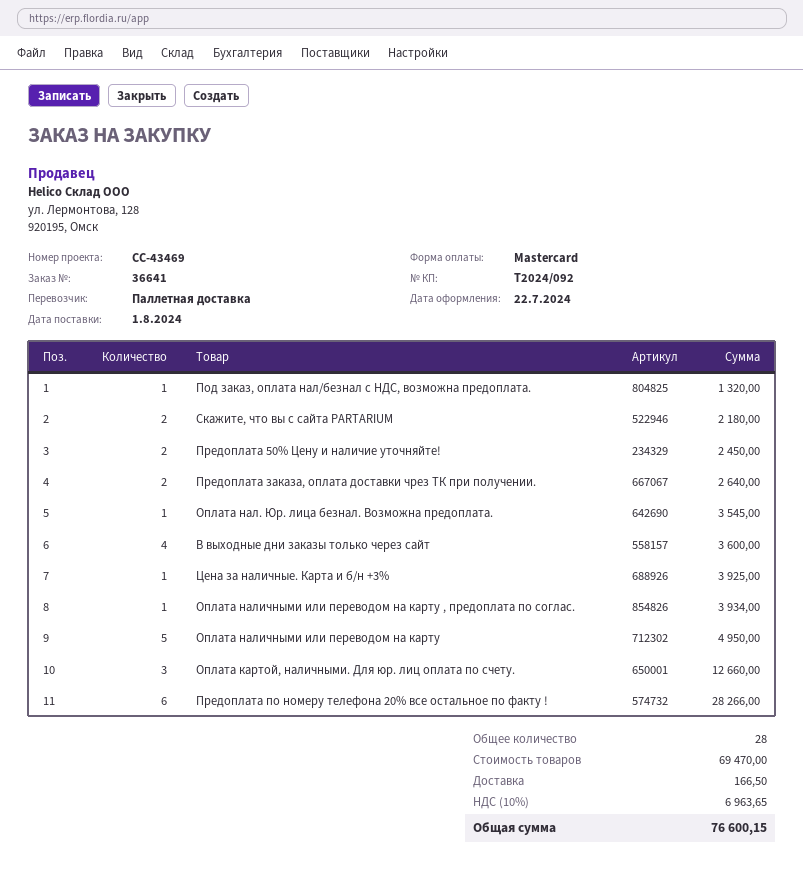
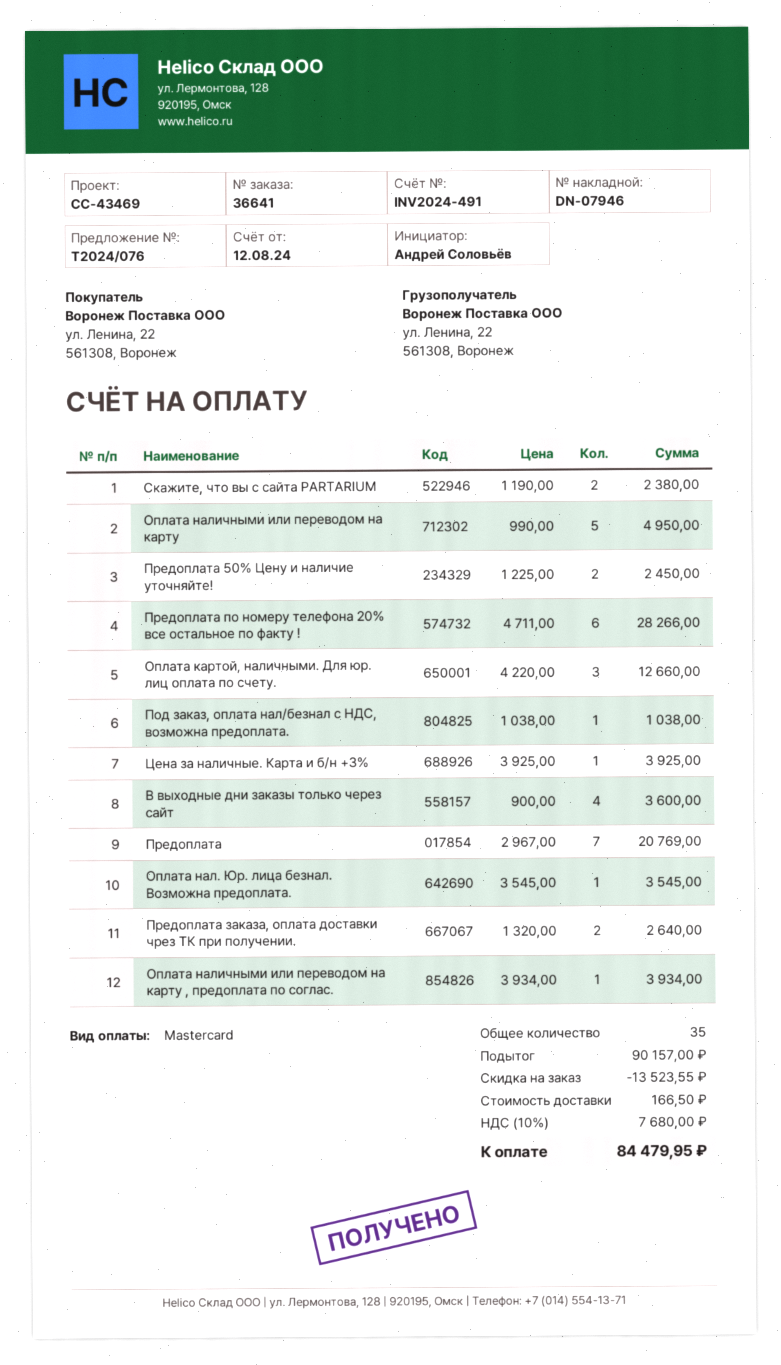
quote number: T2024/092 -> T2024/076
Под заказ, оплата нал/безнал с НДС, возможна предоплата.: 1 for 1320.00 -> 1 for 1038.00
Скажите, что вы с сайта PARTARIUM: 2 for 2180.00 -> 2 for 2380.00
Предоплата: none -> 7 for 20769.00
total quantity: 28 -> 35
subtotal: 69470.00 -> 90157.00
discount: none -> 13523.55
tax: 10% = 6963.65 -> 10% = 7680.00
total: 76600.15 -> 84479.95

